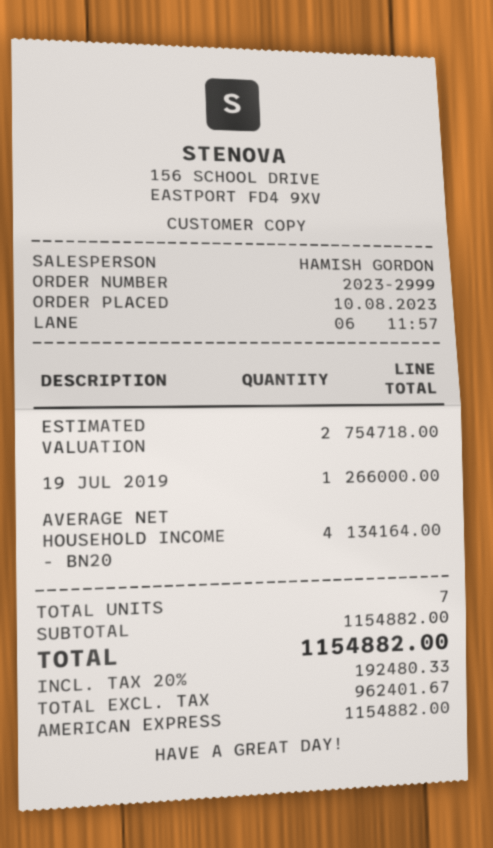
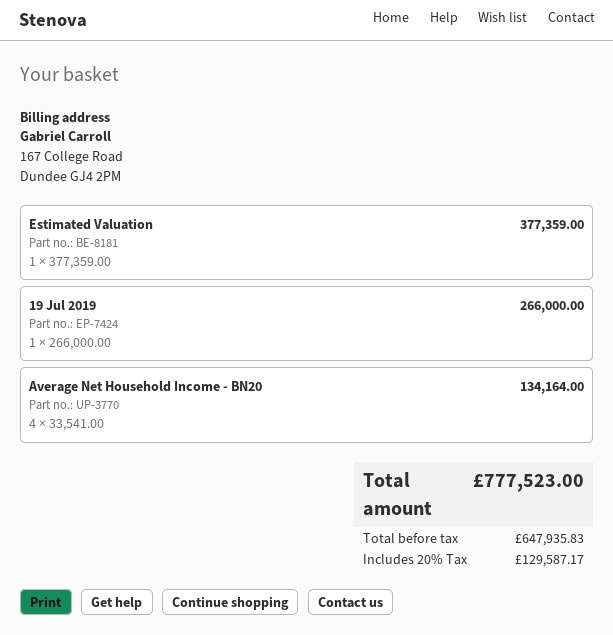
ESTIMATED VALUATION: 2 for 754718.00 -> 1 for 377359.00
net: 962401.67 -> 647935.83
tax: 20% = 192480.33 -> 20% = 129587.17
total: 1154882.00 -> 777523.00

